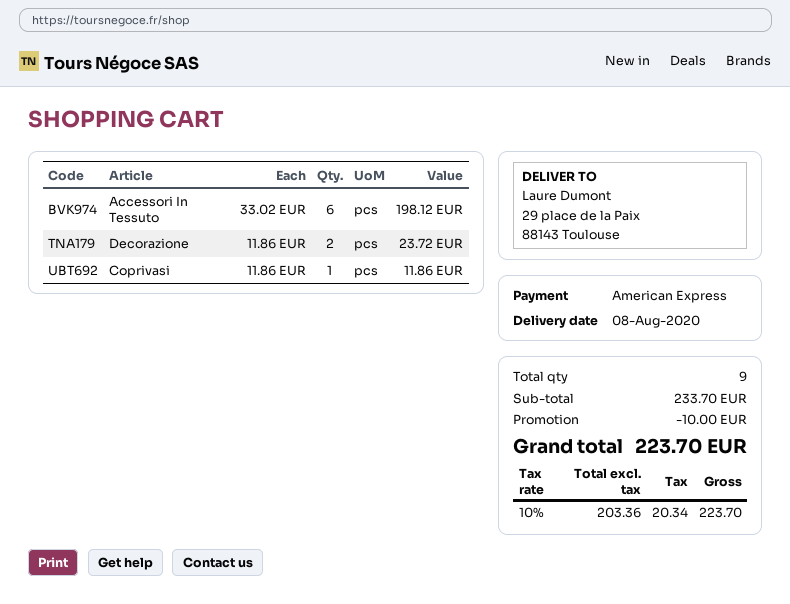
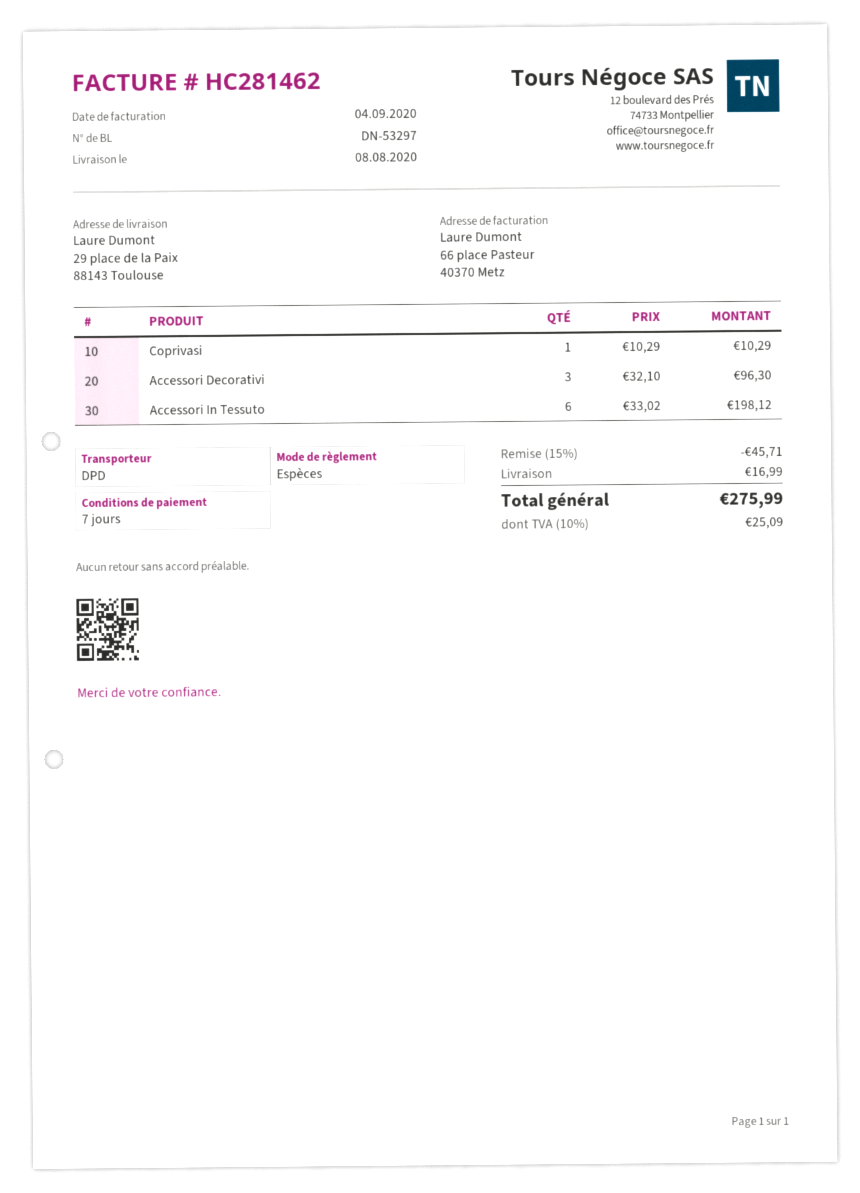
payment method: American Express -> cash
Decorazione: 2 x 11.86 = 23.72 -> none
Coprivasi: 1 x 11.86 = 11.86 -> 1 x 10.29 = 10.29
Accessori Decorativi: none -> 3 x 32.10 = 96.30
discount: 10.00 -> 45.71
shipping: none -> 16.99
tax: 10% = 20.34 -> 10% = 25.09
total: 223.70 -> 275.99

